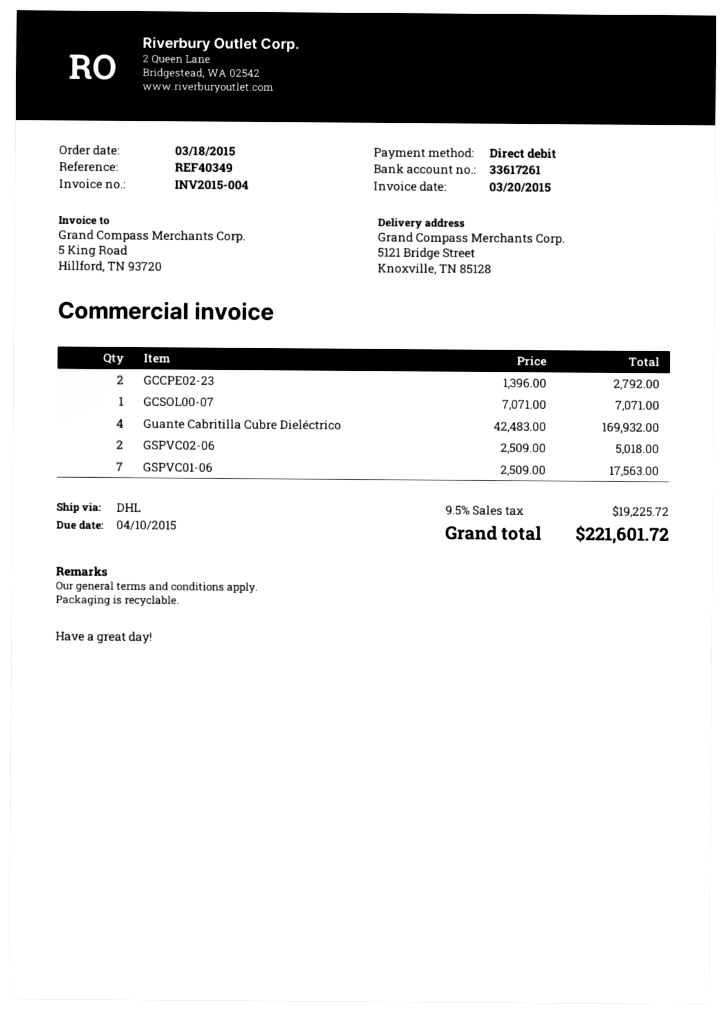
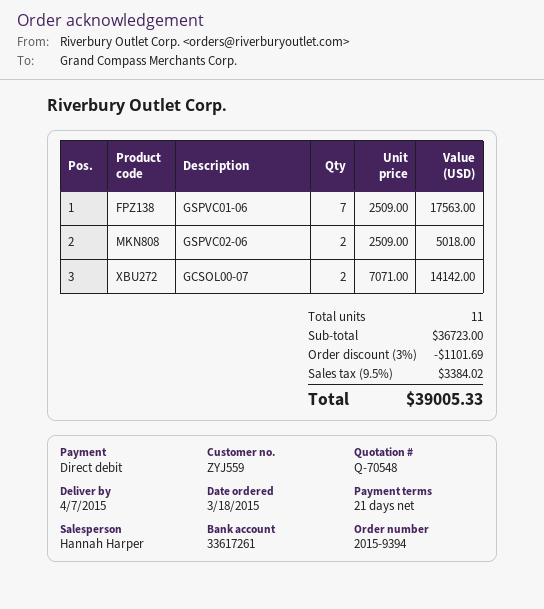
GCCPE02-23: 2 x 1396.00 = 2792.00 -> none
GCSOL00-07: 1 x 7071.00 = 7071.00 -> 2 x 7071.00 = 14142.00
Guante Cabritilla Cubre Dieléctrico: 4 x 42483.00 = 169932.00 -> none
discount: none -> 3% = 1101.69
tax: 9.5% = 19225.72 -> 9.5% = 3384.02
total: 221601.72 -> 39005.33

